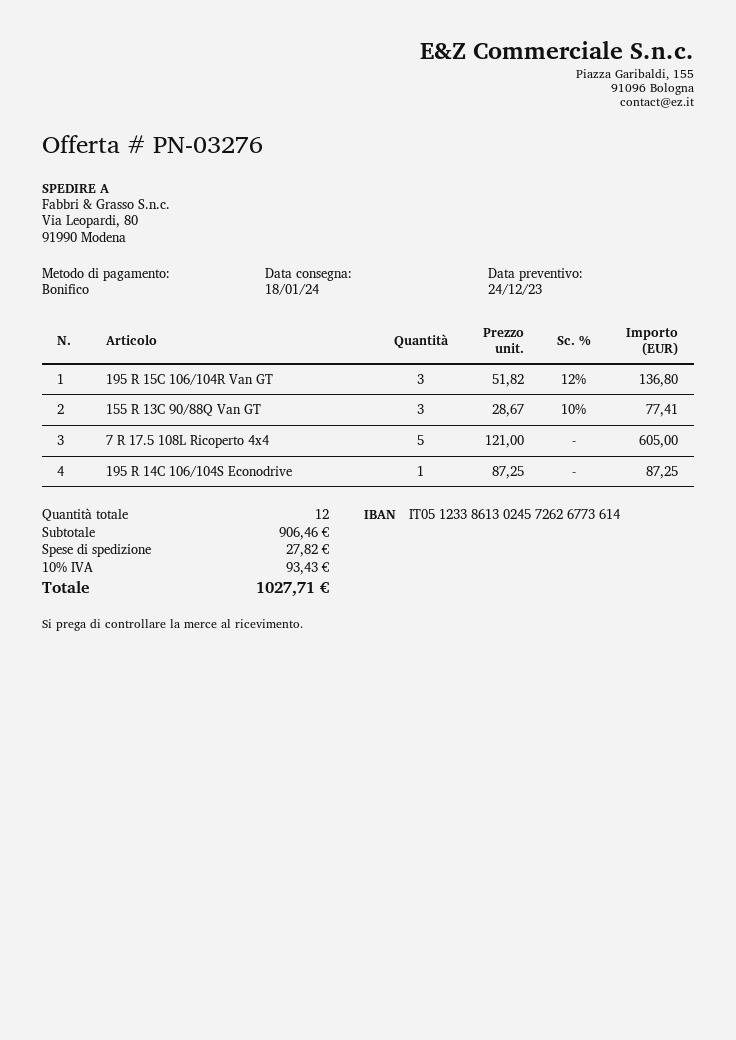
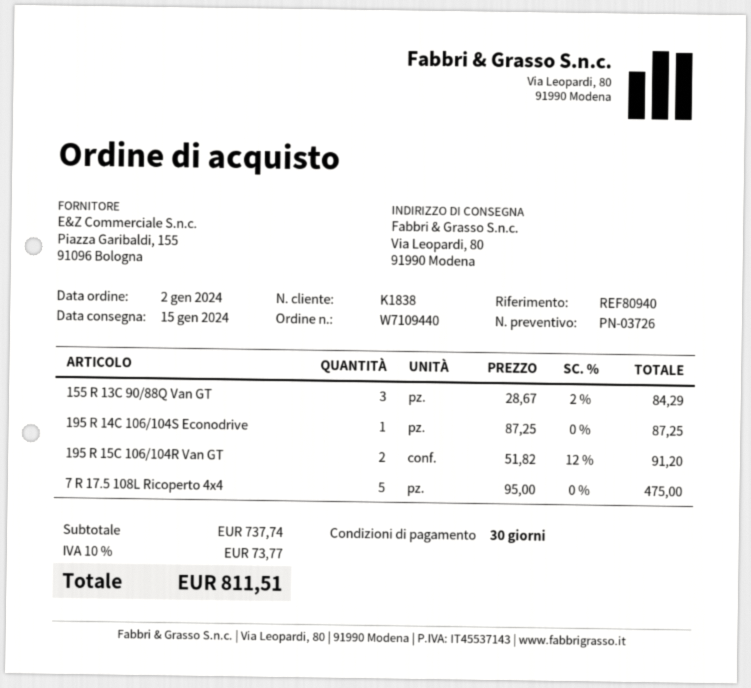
quote number: PN-03276 -> PN-03726
delivery date: 2024-01-18 -> 2024-01-15
195 R 15C 106/104R Van GT: 3 x 51.82 - 12% = 136.80 -> 2 x 51.82 - 12% = 91.20
155 R 13C 90/88Q Van GT: 3 x 28.67 - 10% = 77.41 -> 3 x 28.67 - 2% = 84.29
7 R 17.5 108L Ricoperto 4x4: 5 x 121.00 = 605.00 -> 5 x 95.00 = 475.00
subtotal: 906.46 -> 737.74
shipping: 27.82 -> none
tax: 10% = 93.43 -> 10% = 73.77
total: 1027.71 -> 811.51

